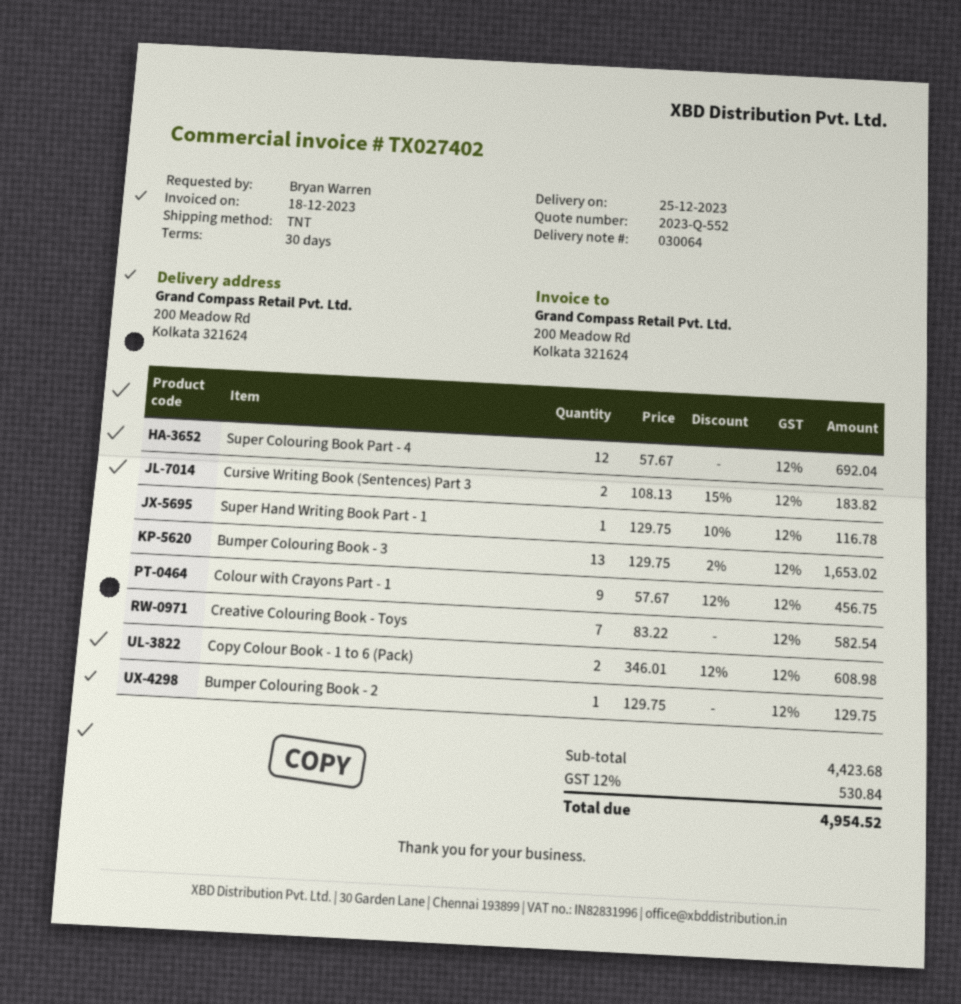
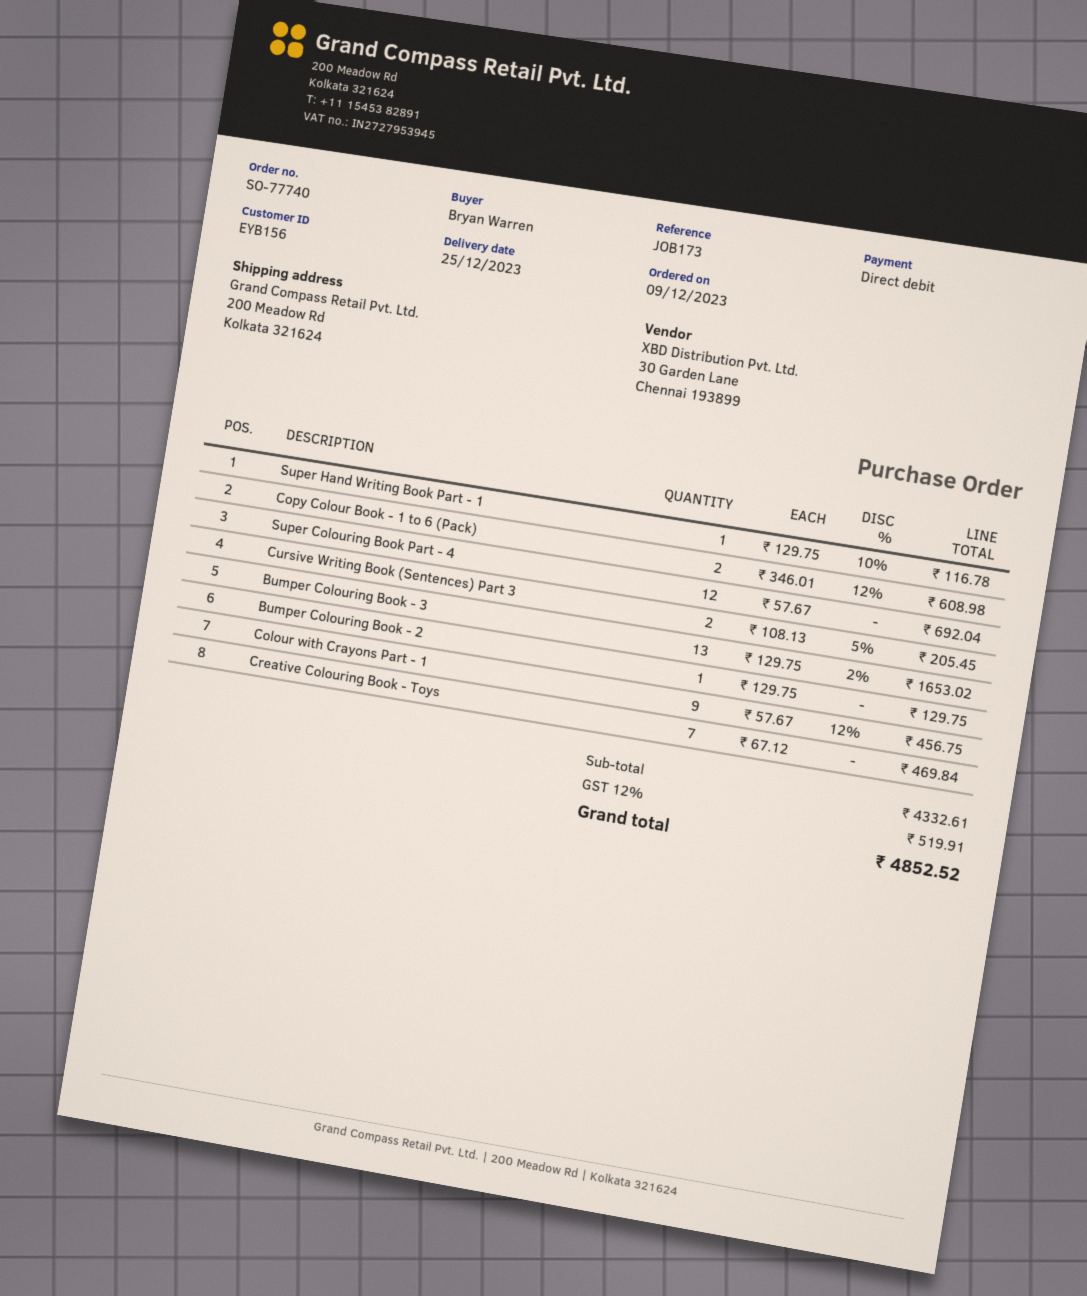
Cursive Writing Book (Sentences) Part 3: 2 x 108.13 - 15% = 183.82 -> 2 x 108.13 - 5% = 205.45
Creative Colouring Book - Toys: 7 x 83.22 = 582.54 -> 7 x 67.12 = 469.84
subtotal: 4423.68 -> 4332.61
tax: 12% = 530.84 -> 12% = 519.91
total: 4954.52 -> 4852.52

